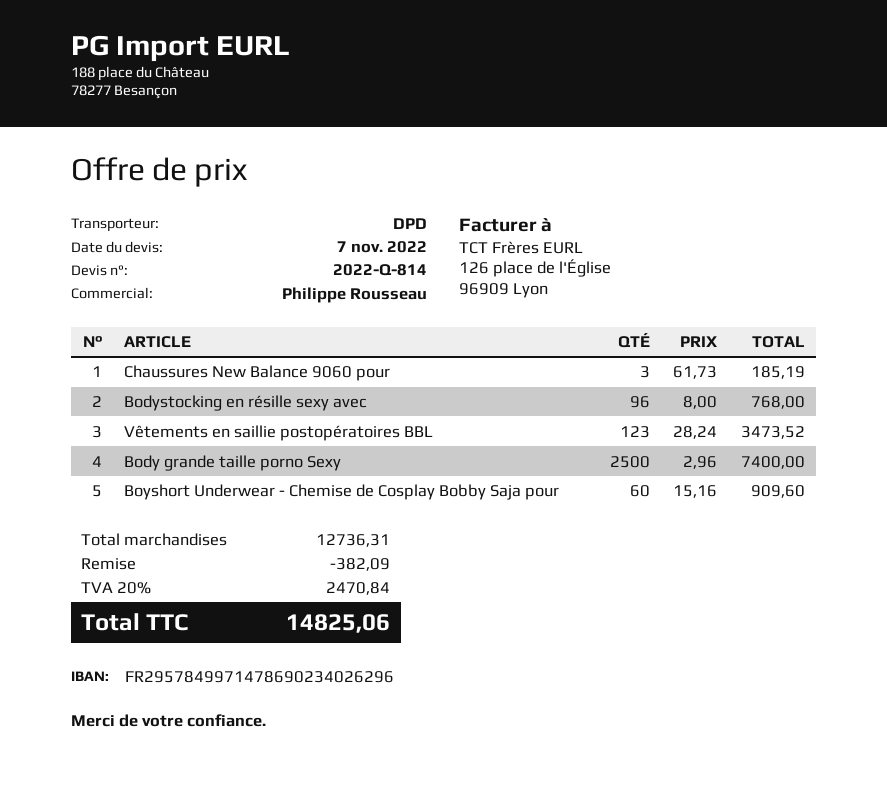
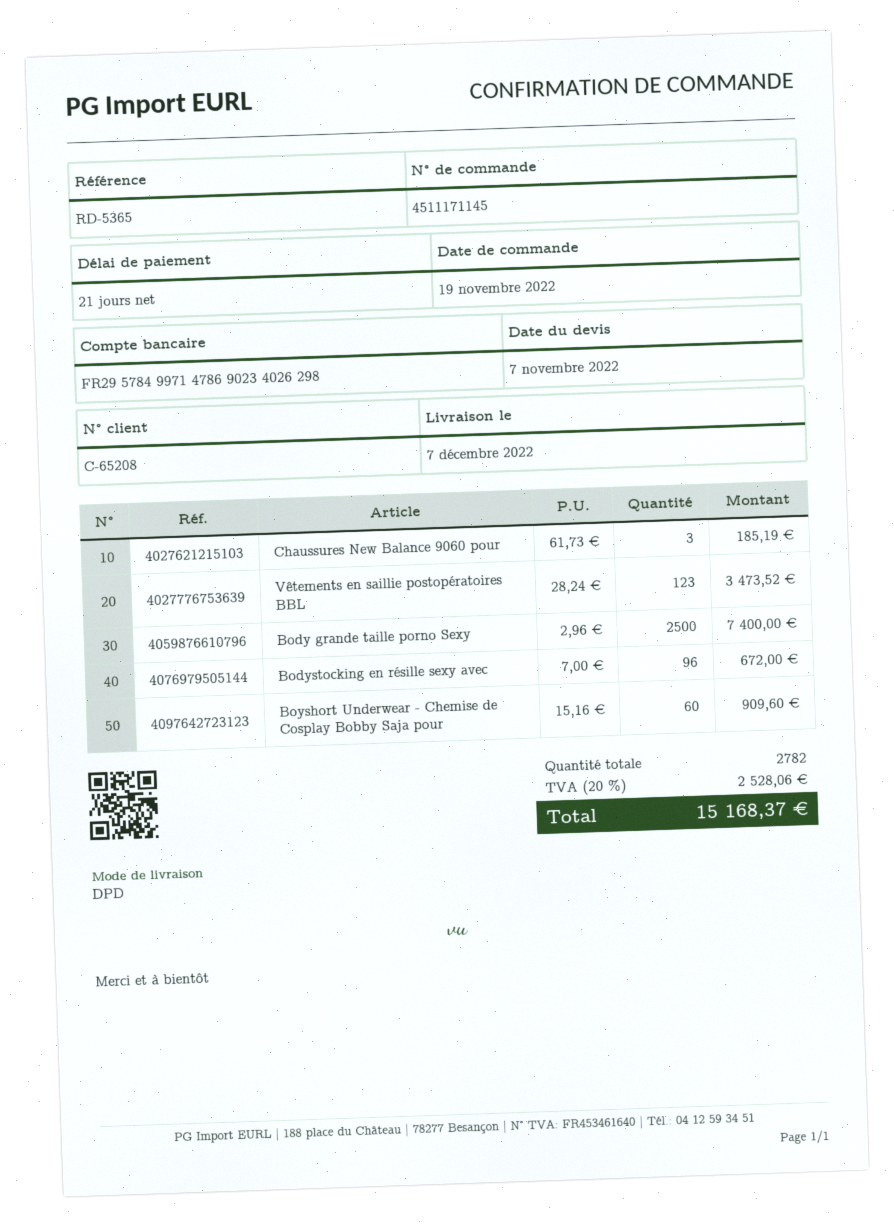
bank account: FR2957849971478690234026296 -> FR2957849971478690234026298
Bodystocking en résille sexy avec: 96 x 8.00 = 768.00 -> 96 x 7.00 = 672.00
discount: 382.09 -> none
tax: 20% = 2470.84 -> 20% = 2528.06
total: 14825.06 -> 15168.37

